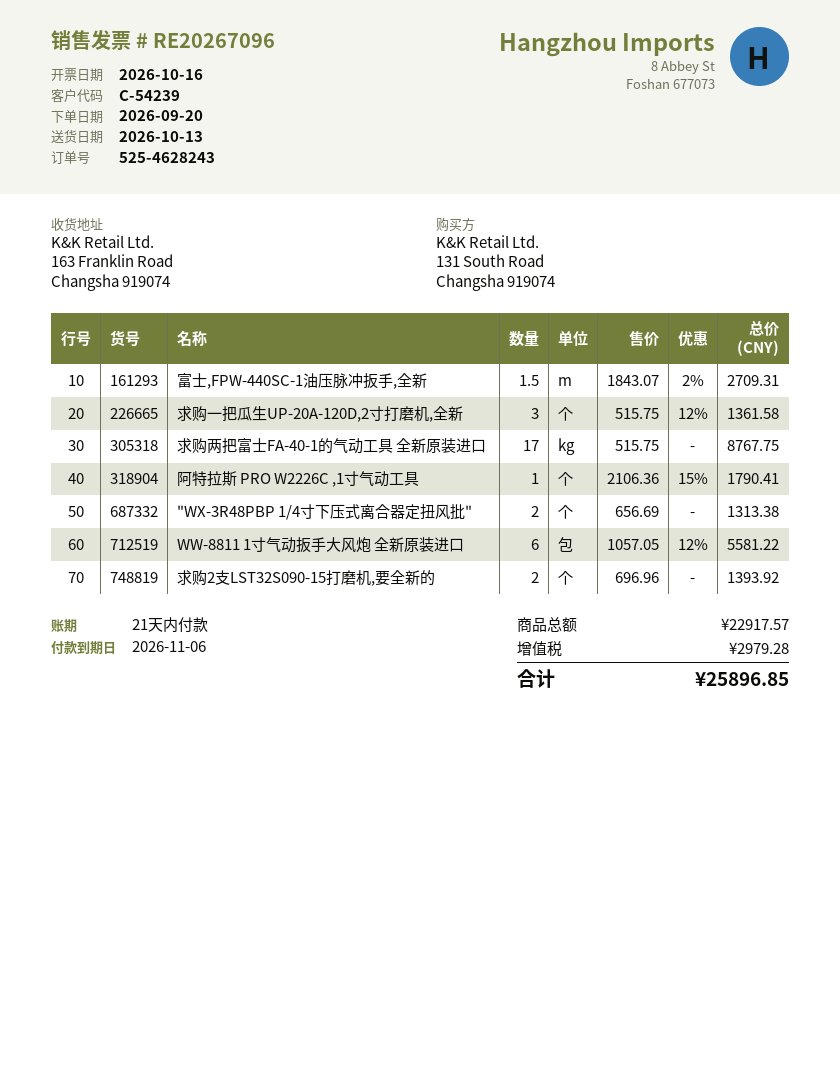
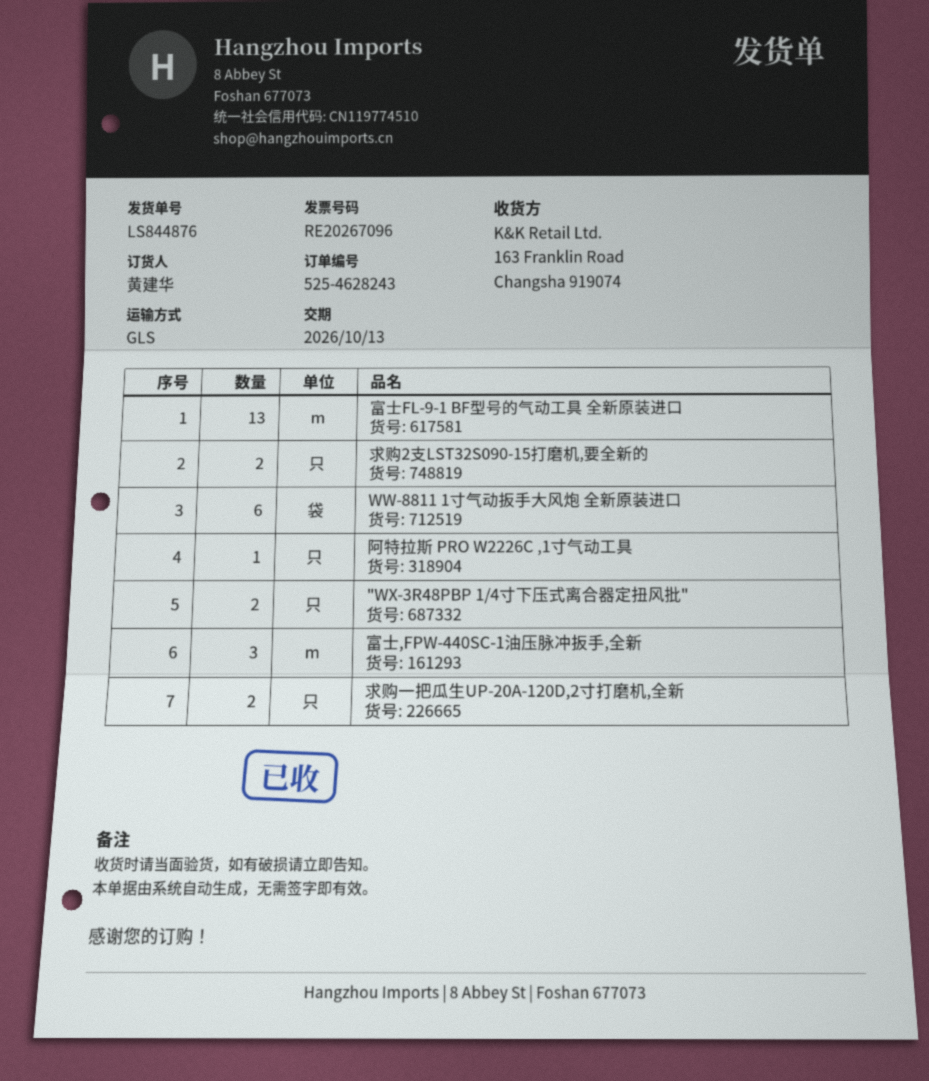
富士,FPW-440SC-1油压脉冲扳手,全新: 1.5 -> 3
求购一把瓜生UP-20A-120D,2寸打磨机,全新: 3 -> 2
求购两把富士FA-40-1的气动工具 全新原装进口: 17 -> none
富士FL-9-1 BF型号的气动工具 全新原装进口: none -> 13

